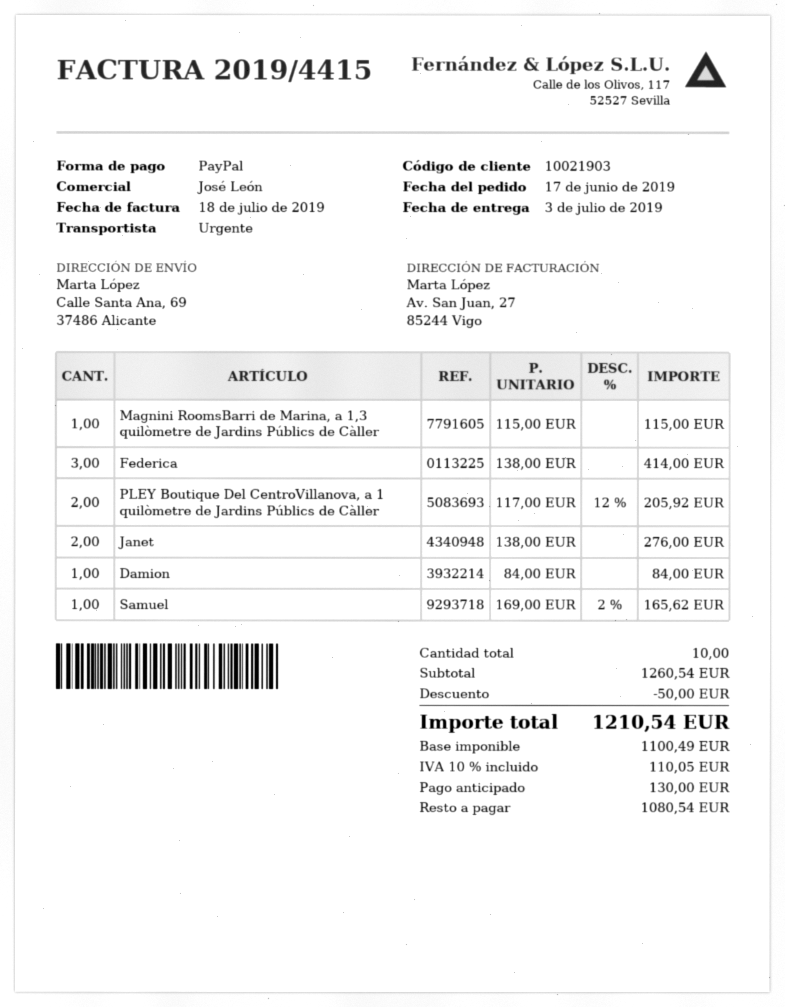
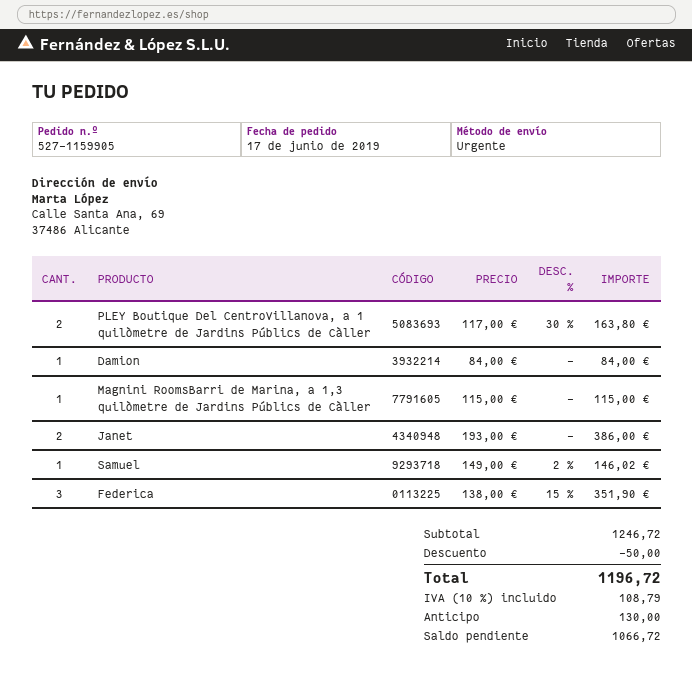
Federica: 3 x 138.00 = 414.00 -> 3 x 138.00 - 15% = 351.90
PLEY Boutique Del CentroVillanova, a 1 quilòmetre de Jardins Públics de Càller: 2 x 117.00 - 12% = 205.92 -> 2 x 117.00 - 30% = 163.80
Janet: 2 x 138.00 = 276.00 -> 2 x 193.00 = 386.00
Samuel: 1 x 169.00 - 2% = 165.62 -> 1 x 149.00 - 2% = 146.02
subtotal: 1260.54 -> 1246.72
tax: 10% = 110.05 -> 10% = 108.79
total: 1210.54 -> 1196.72
balance: 1080.54 -> 1066.72

